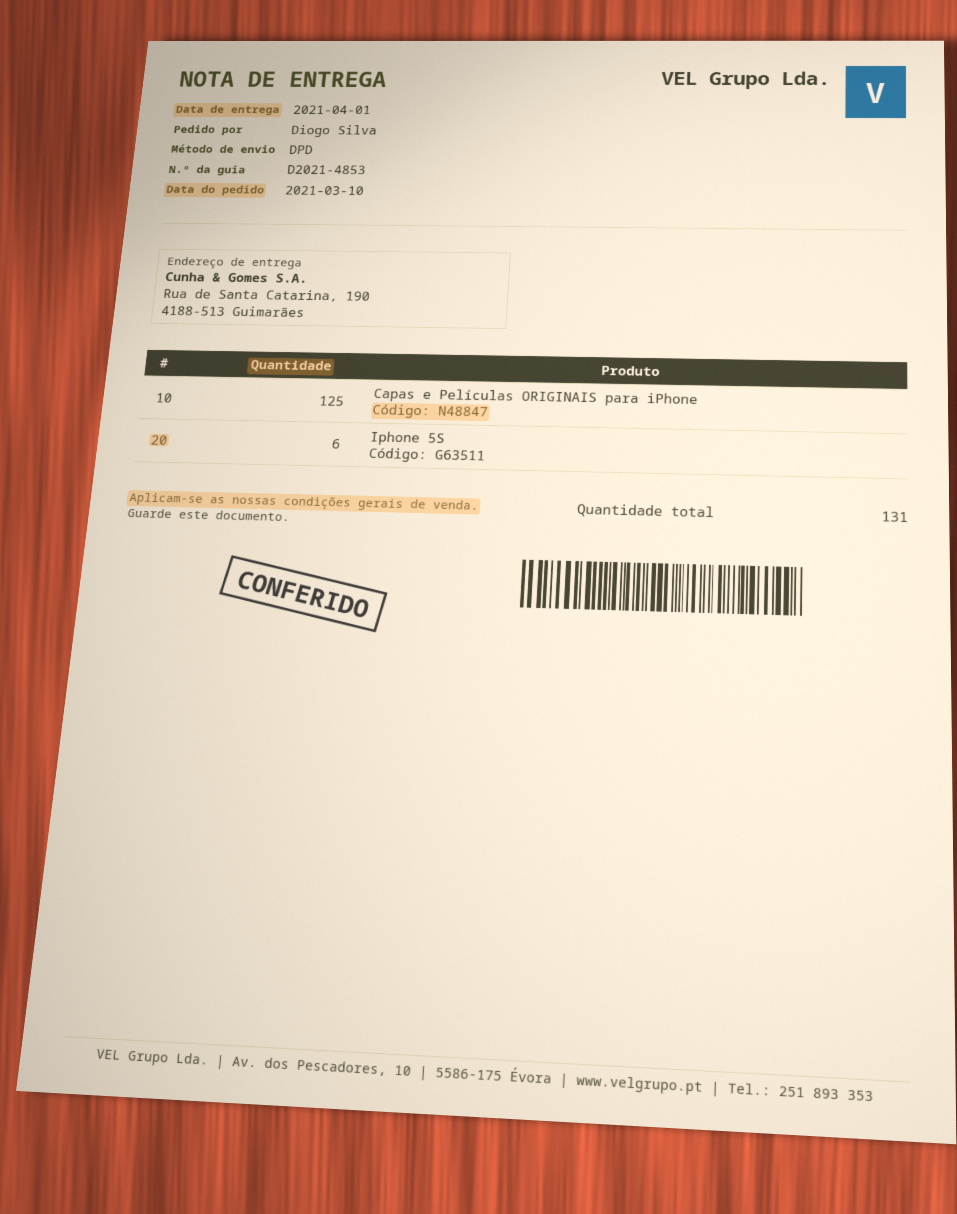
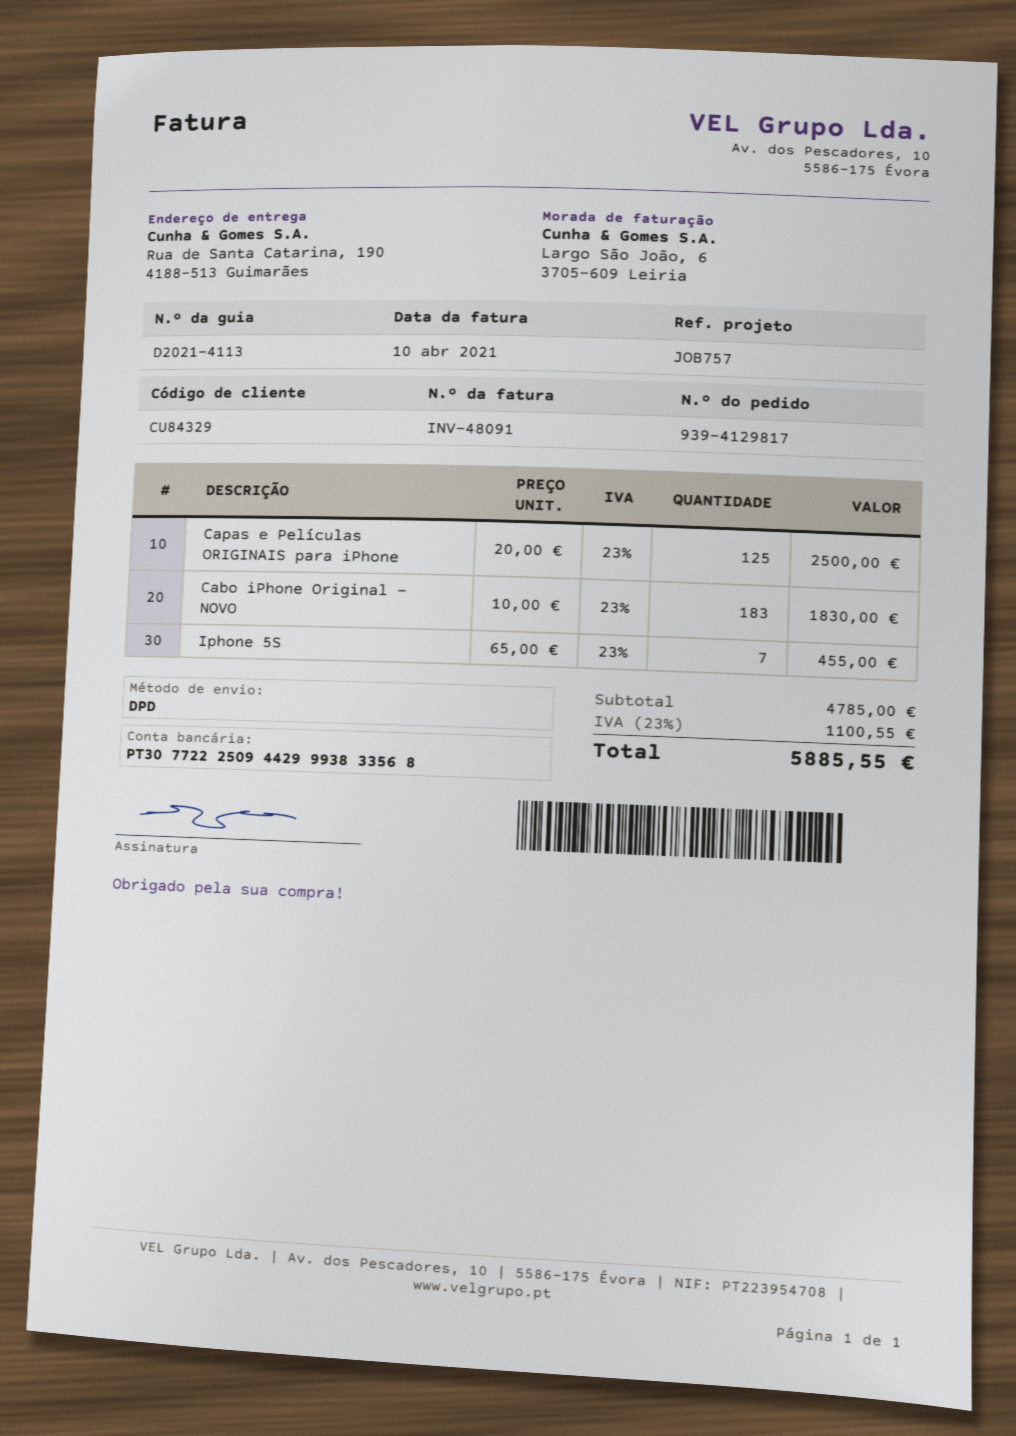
delivery note number: D2021-4853 -> D2021-4113
Iphone 5S: 6 -> 7
Cabo iPhone Original - NOVO: none -> 183

